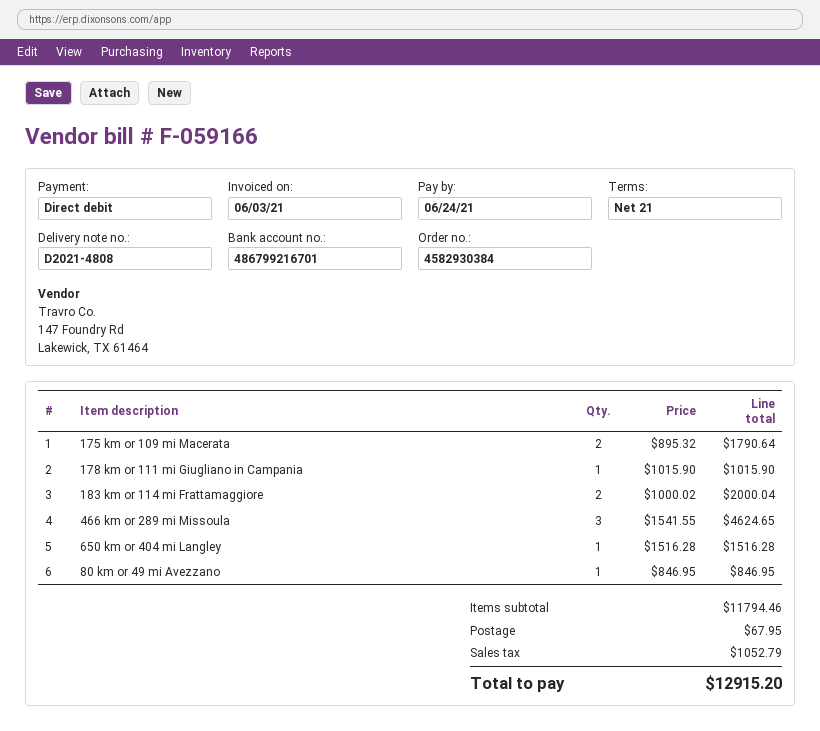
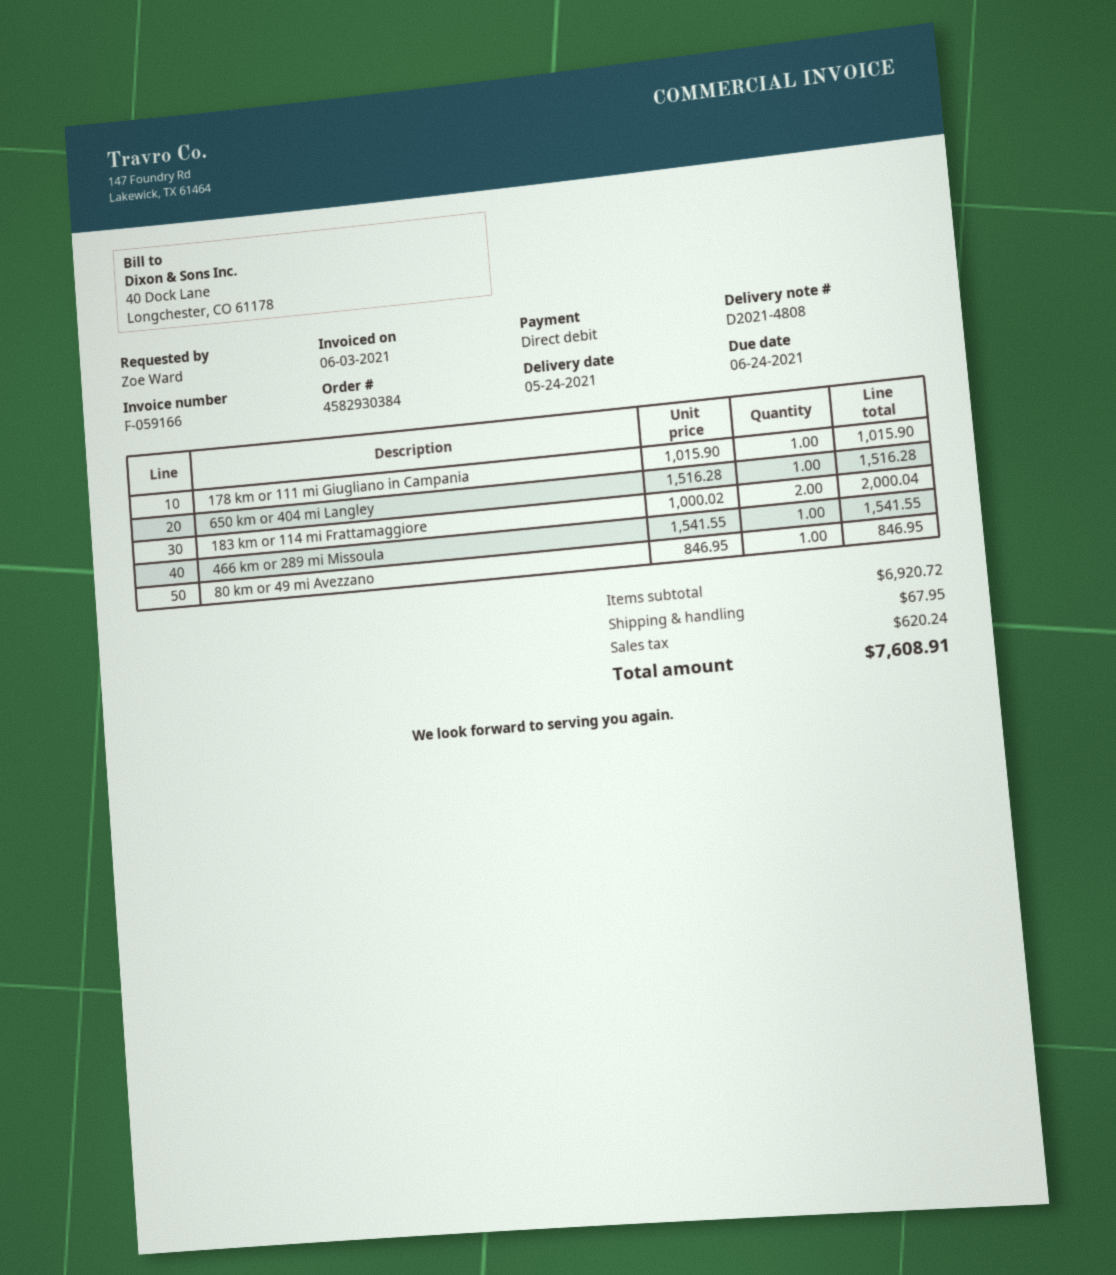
175 km or 109 mi Macerata: 2 x 895.32 = 1790.64 -> none
466 km or 289 mi Missoula: 3 x 1541.55 = 4624.65 -> 1 x 1541.55 = 1541.55
subtotal: 11794.46 -> 6920.72
tax: 1052.79 -> 620.24
total: 12915.20 -> 7608.91

